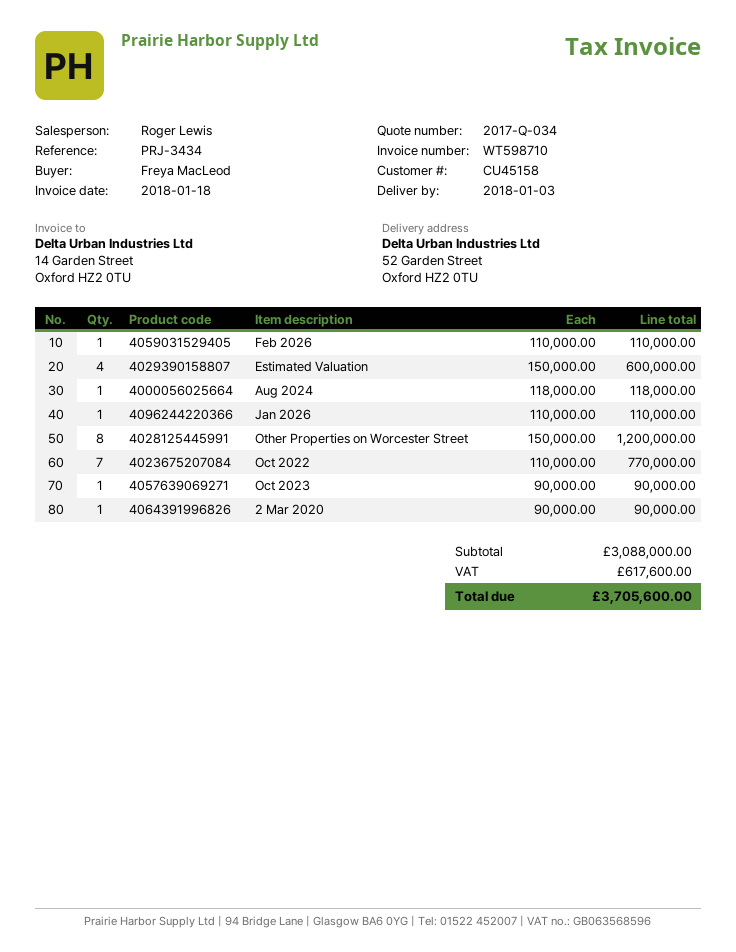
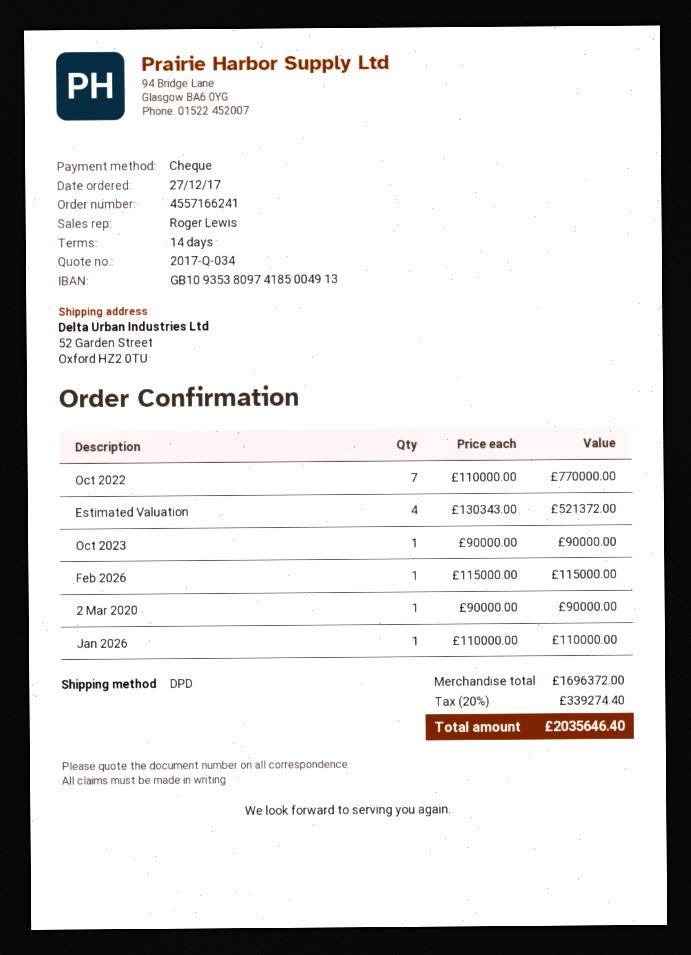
Feb 2026: 1 x 110000.00 = 110000.00 -> 1 x 115000.00 = 115000.00
Estimated Valuation: 4 x 150000.00 = 600000.00 -> 4 x 130343.00 = 521372.00
Aug 2024: 1 x 118000.00 = 118000.00 -> none
Other Properties on Worcester Street: 8 x 150000.00 = 1200000.00 -> none
subtotal: 3088000.00 -> 1696372.00
tax: 617600.00 -> 339274.40
total: 3705600.00 -> 2035646.40

